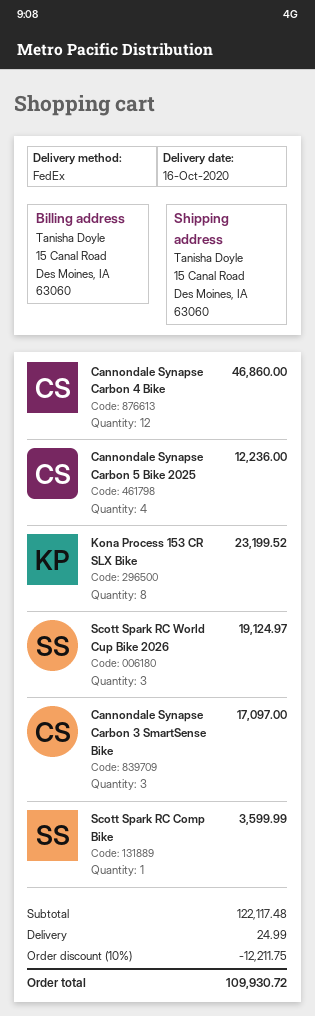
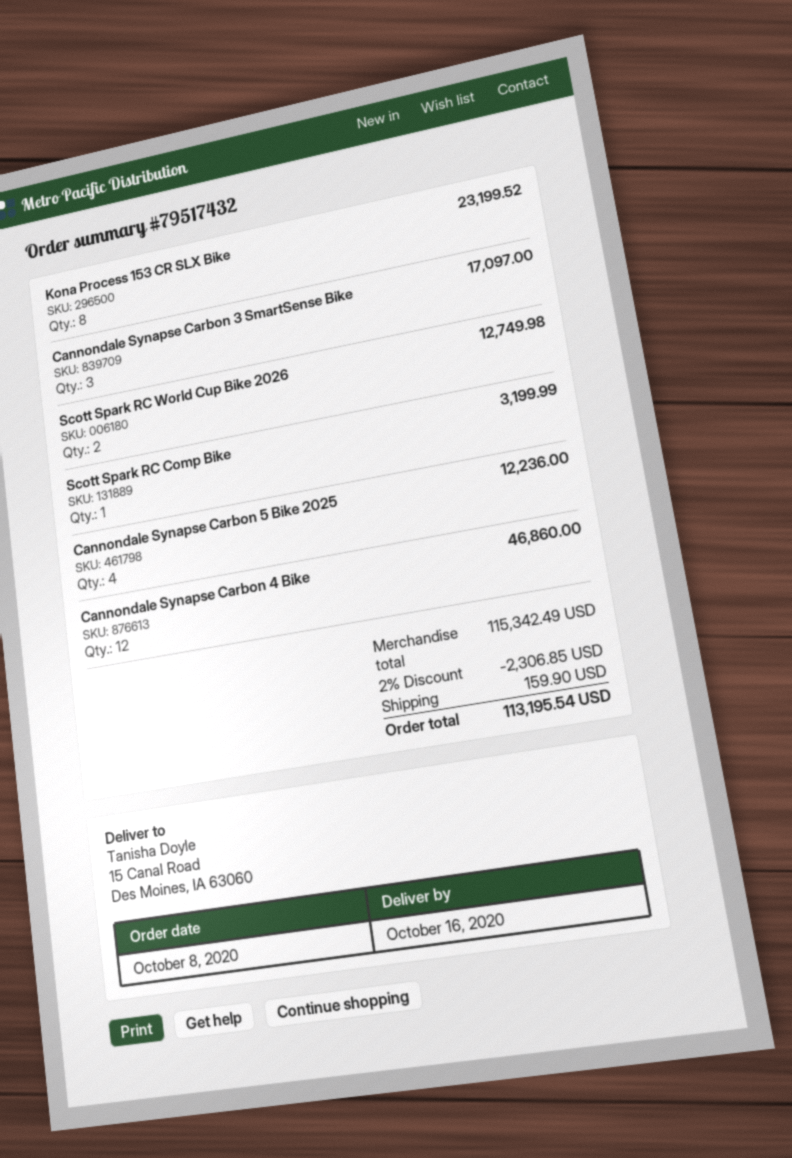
Scott Spark RC World Cup Bike 2026: 3 for 19124.97 -> 2 for 12749.98
Scott Spark RC Comp Bike: 1 for 3599.99 -> 1 for 3199.99
subtotal: 122117.48 -> 115342.49
discount: 10% = 12211.75 -> 2% = 2306.85
shipping: 24.99 -> 159.90
total: 109930.72 -> 113195.54

